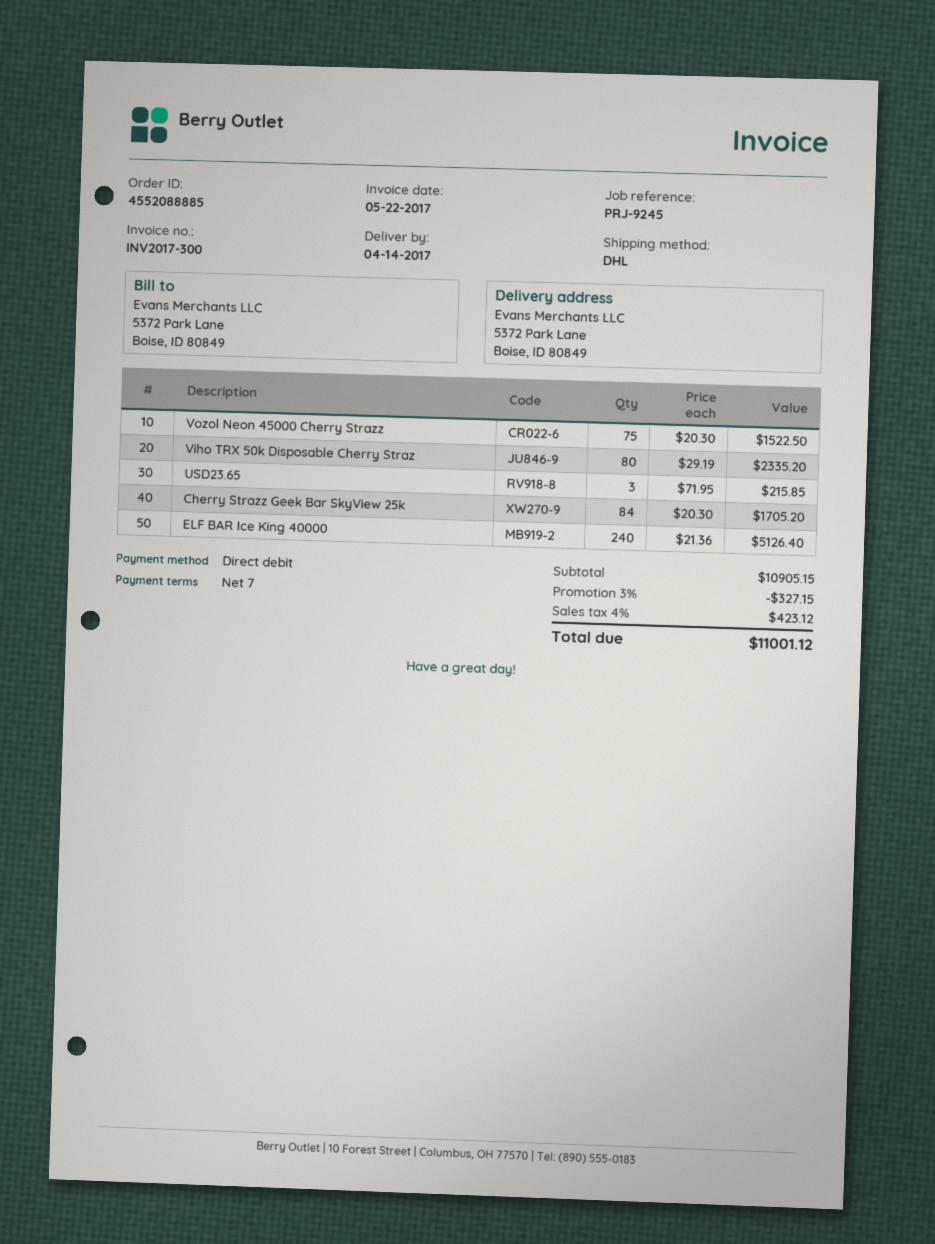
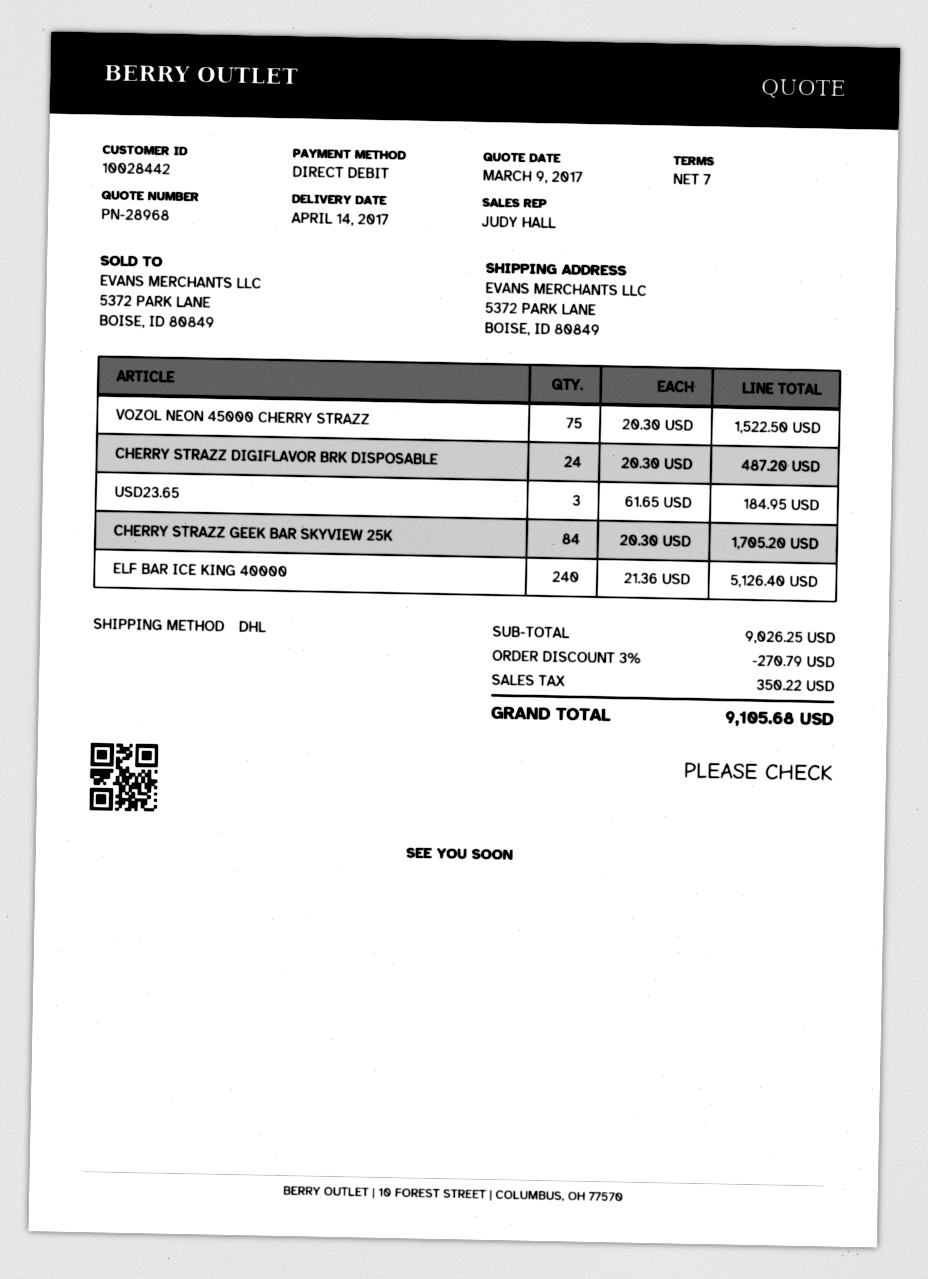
Viho TRX 50k Disposable Cherry Straz: 80 x 29.19 = 2335.20 -> none
USD23.65: 3 x 71.95 = 215.85 -> 3 x 61.65 = 184.95
CHERRY STRAZZ DIGIFLAVOR BRK DISPOSABLE: none -> 24 x 20.30 = 487.20
subtotal: 10905.15 -> 9026.25
discount: 3% = 327.15 -> 3% = 270.79
tax: 423.12 -> 350.22
total: 11001.12 -> 9105.68

